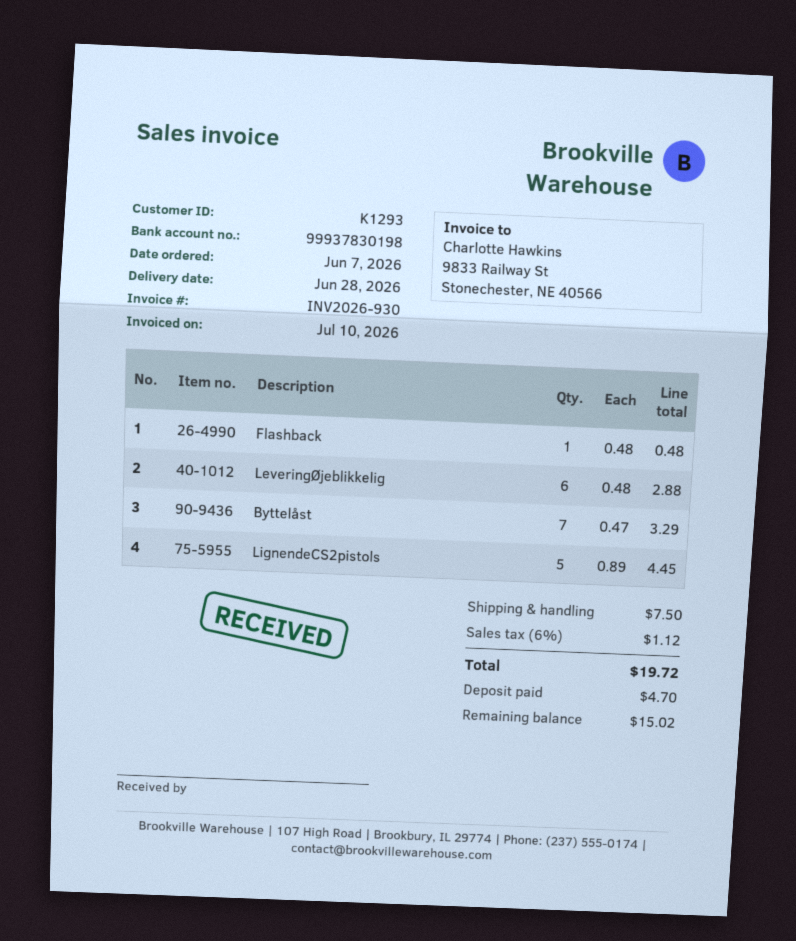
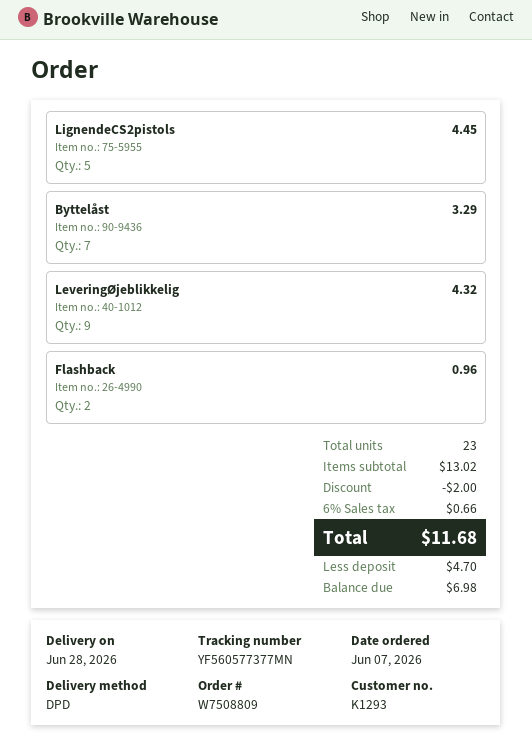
Flashback: 1 for 0.48 -> 2 for 0.96
LeveringØjeblikkelig: 6 for 2.88 -> 9 for 4.32
discount: none -> 2.00
shipping: 7.50 -> none
tax: 6% = 1.12 -> 6% = 0.66
total: 19.72 -> 11.68
balance: 15.02 -> 6.98

